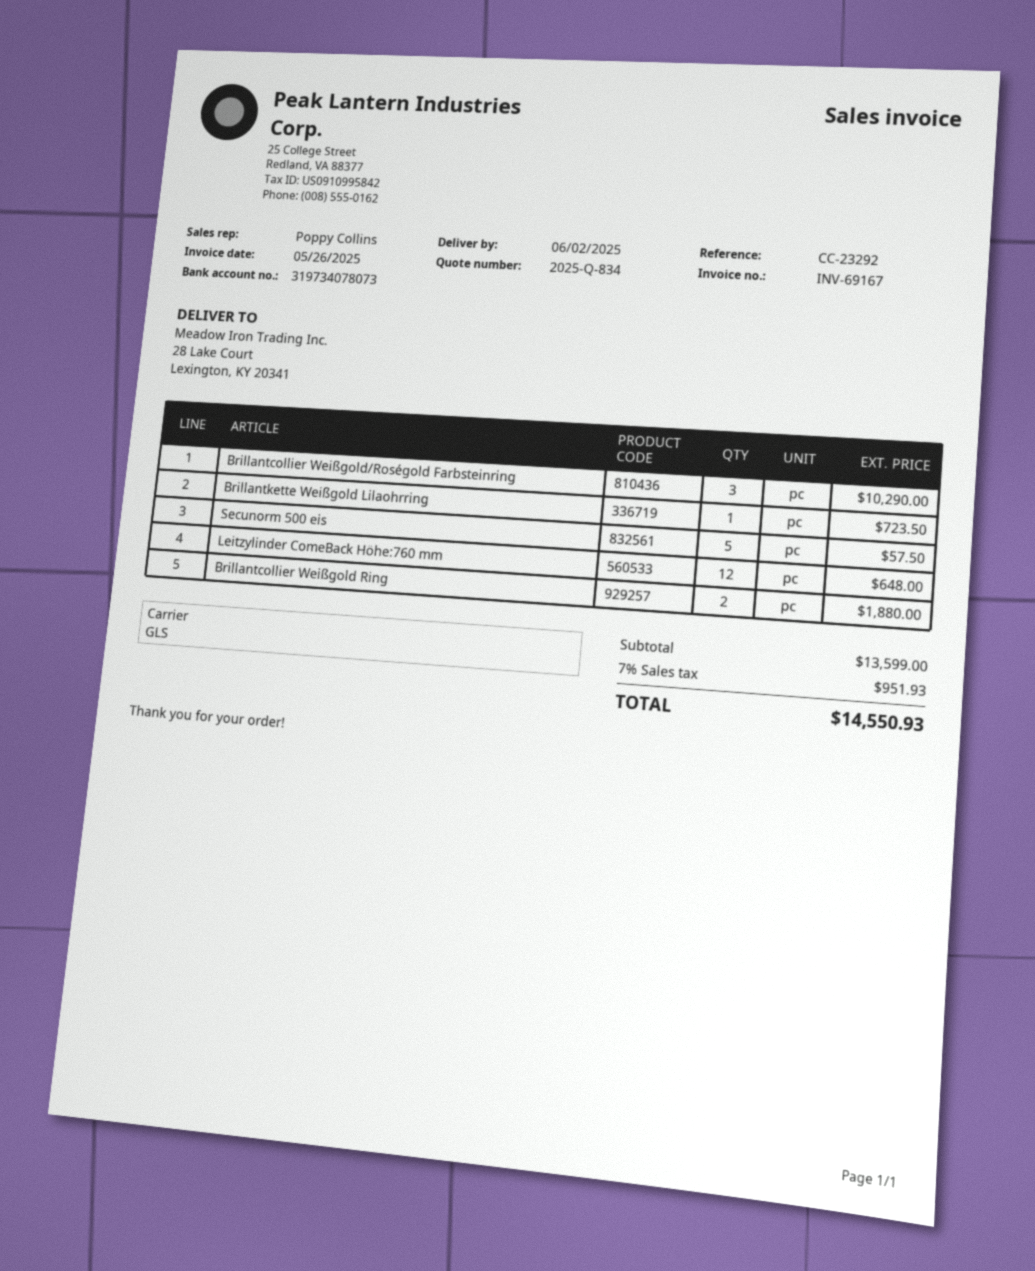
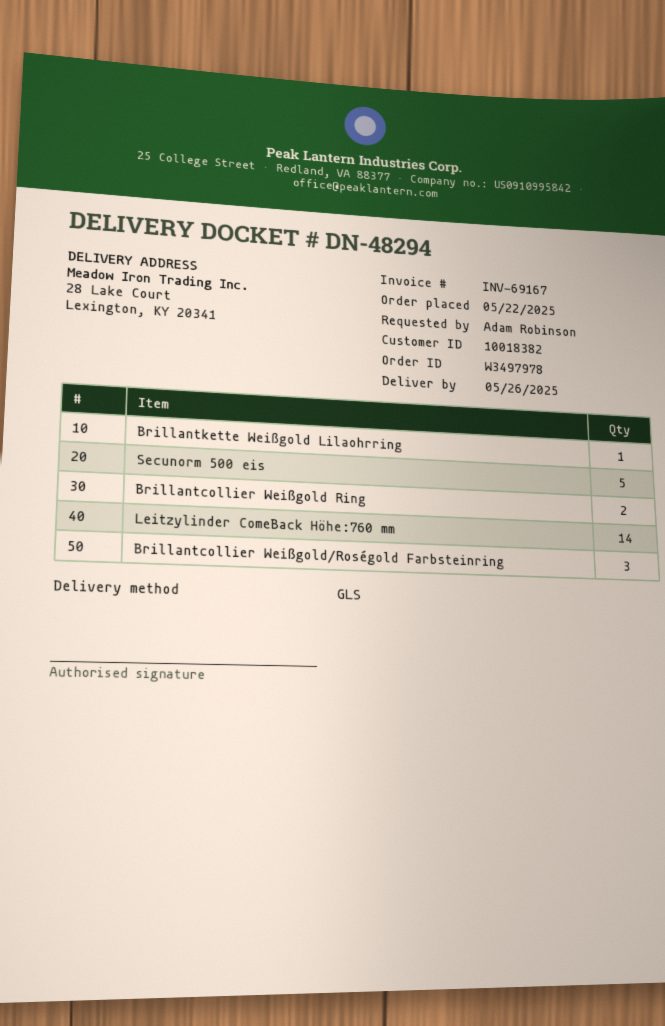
delivery date: 2025-06-02 -> 2025-05-26
Leitzylinder ComeBack Höhe:760 mm: 12 -> 14

